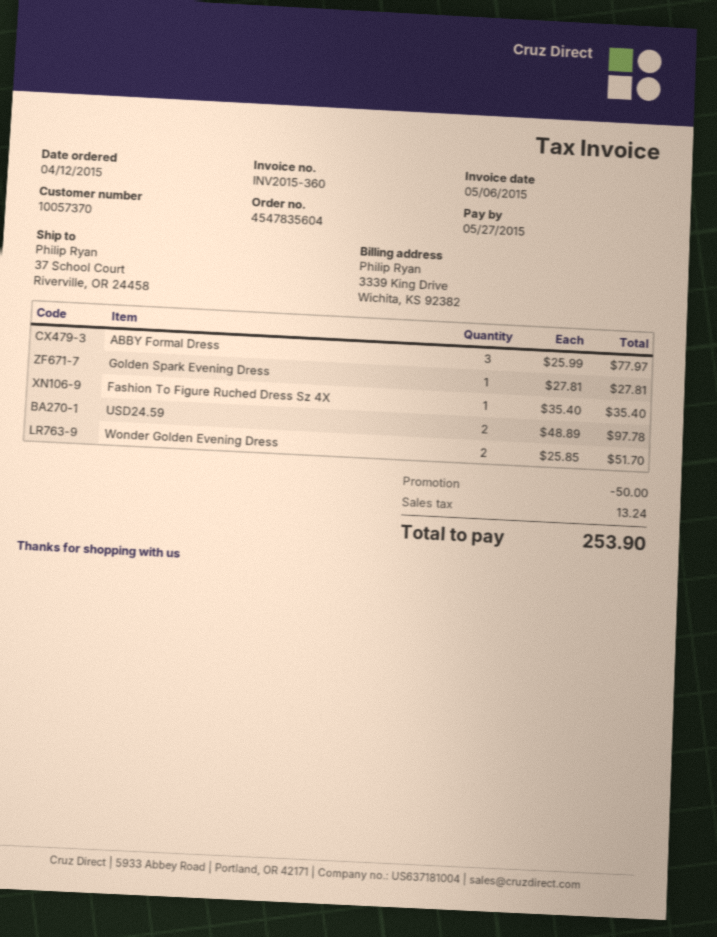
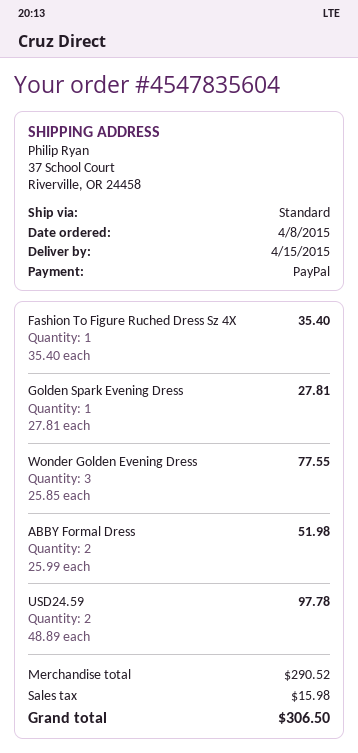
order date: 2015-04-12 -> 2015-04-08
ABBY Formal Dress: 3 x 25.99 = 77.97 -> 2 x 25.99 = 51.98
Wonder Golden Evening Dress: 2 x 25.85 = 51.70 -> 3 x 25.85 = 77.55
discount: 50.00 -> none
tax: 13.24 -> 15.98
total: 253.90 -> 306.50

